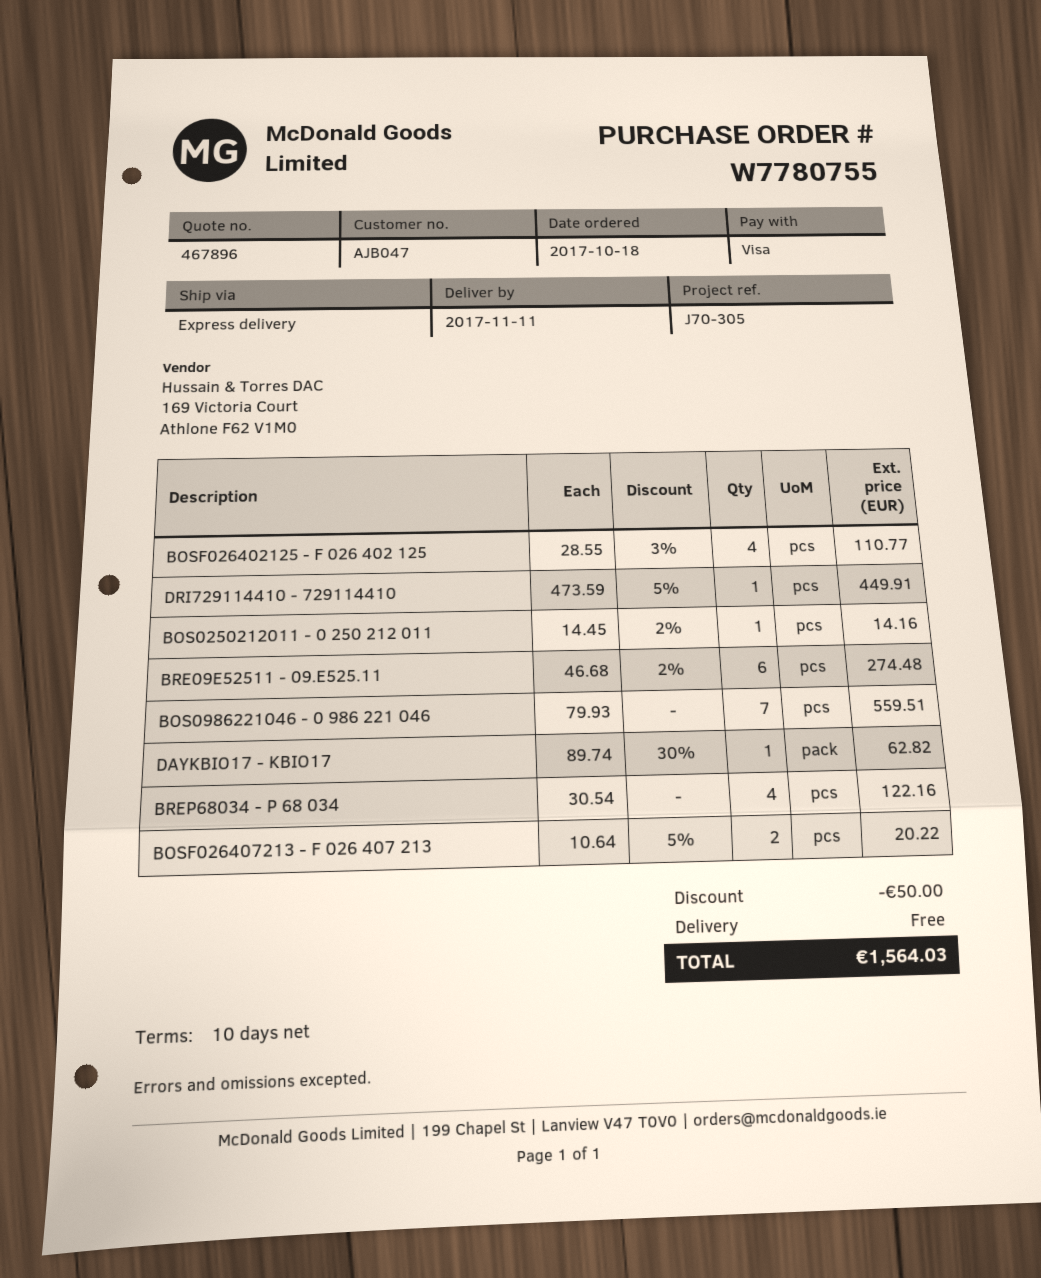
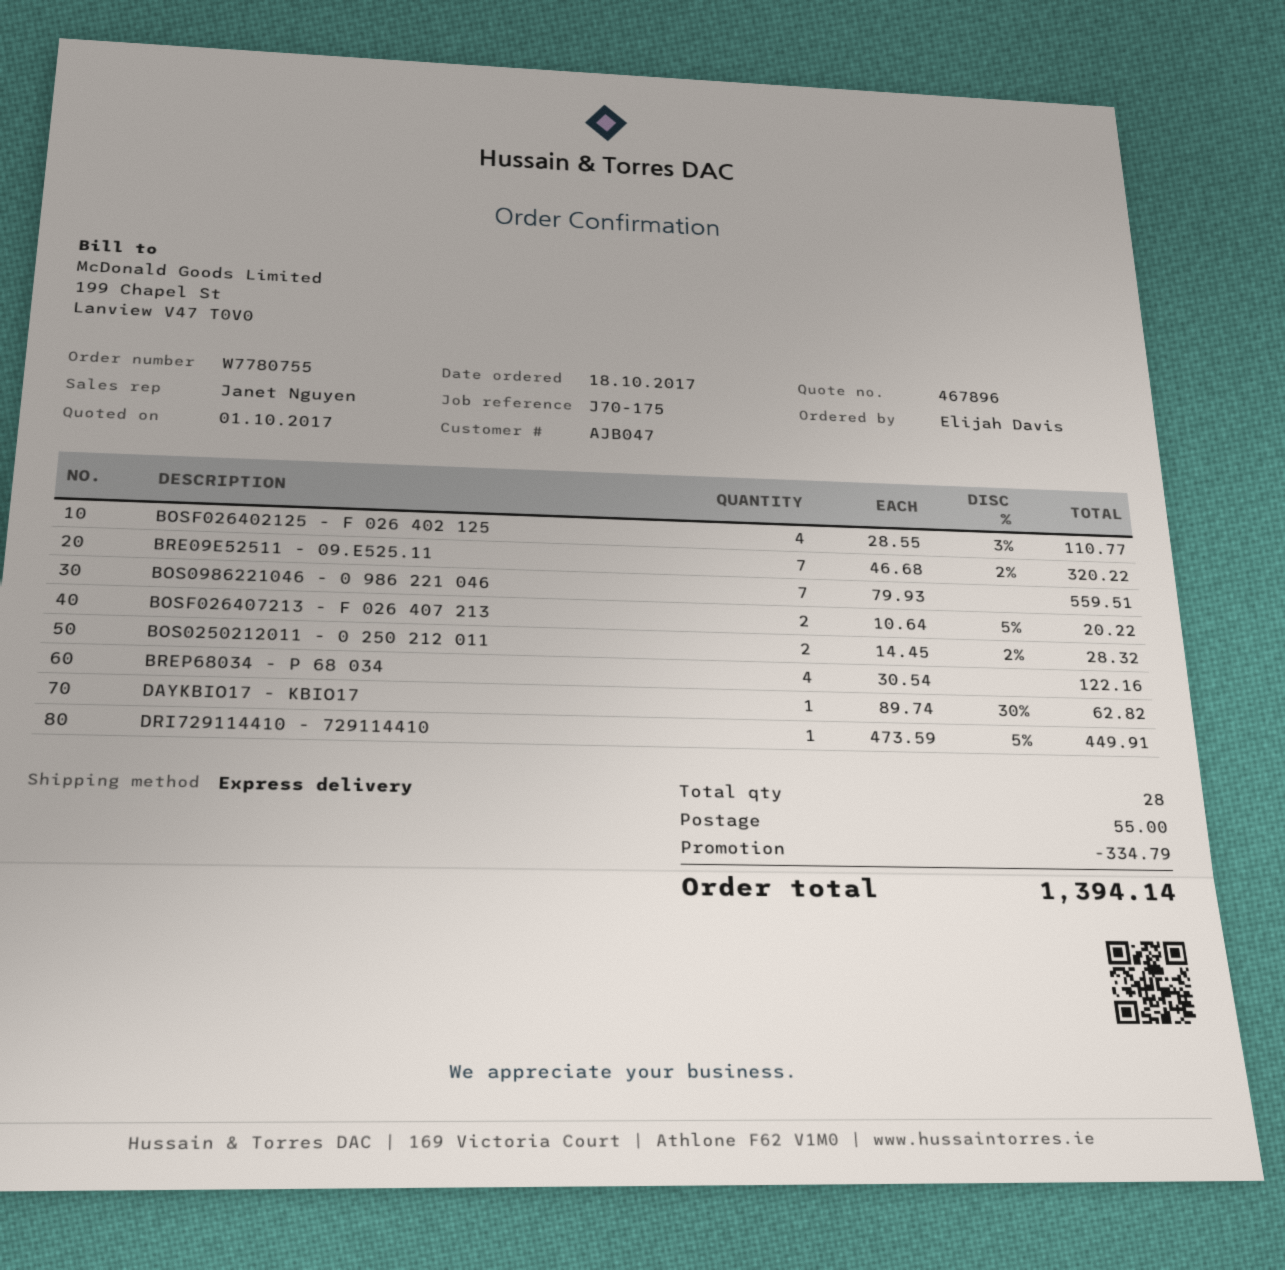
reference: J70-305 -> J70-175
BOS0250212011 - 0 250 212 011: 1 x 14.45 - 2% = 14.16 -> 2 x 14.45 - 2% = 28.32
BRE09E52511 - 09.E525.11: 6 x 46.68 - 2% = 274.48 -> 7 x 46.68 - 2% = 320.22
discount: 50.00 -> 334.79
shipping: 0.00 -> 55.00
total: 1564.03 -> 1394.14

